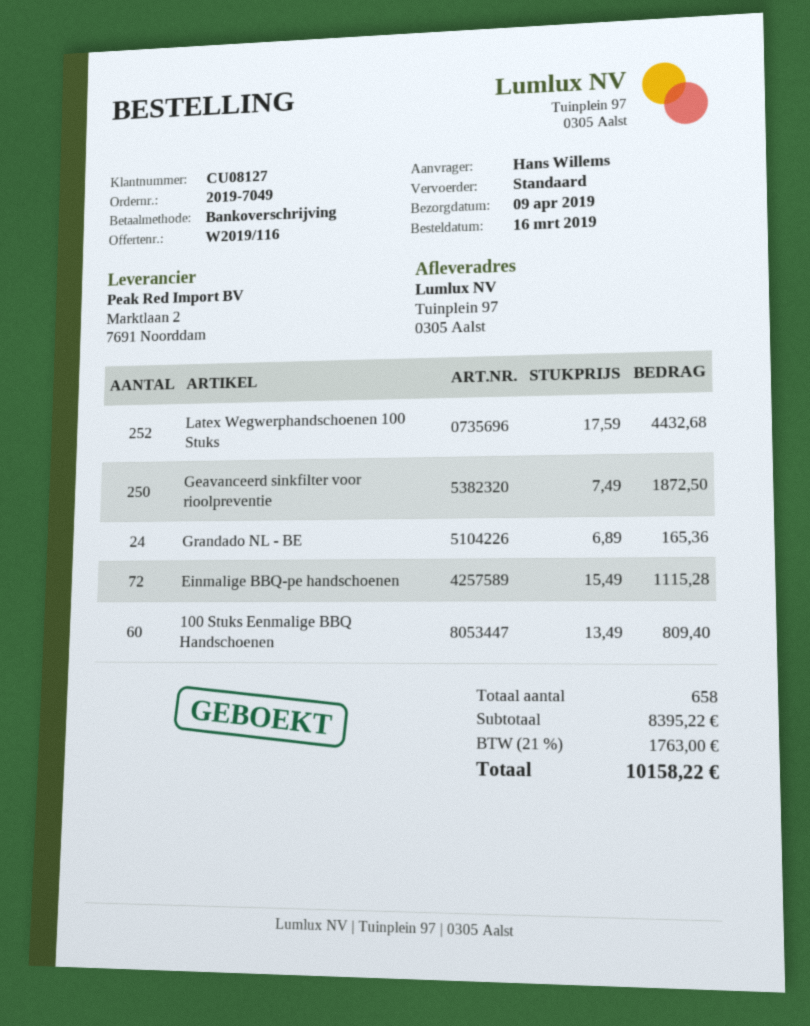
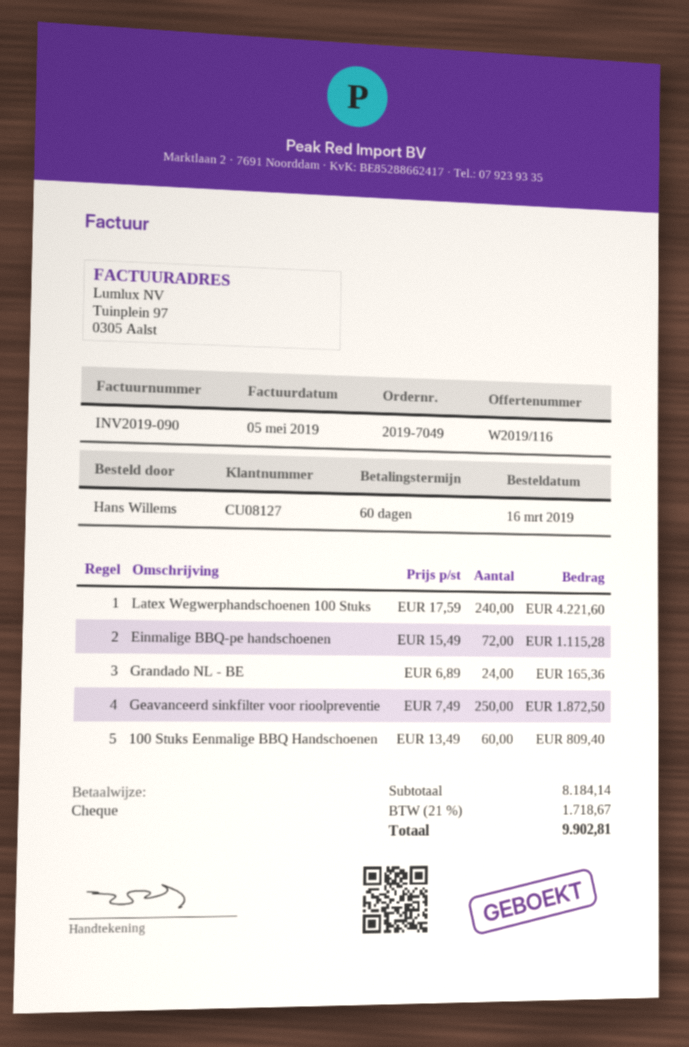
payment method: bank transfer -> cheque
Latex Wegwerphandschoenen 100 Stuks: 252 x 17.59 = 4432.68 -> 240 x 17.59 = 4221.60
subtotal: 8395.22 -> 8184.14
tax: 21% = 1763.00 -> 21% = 1718.67
total: 10158.22 -> 9902.81

